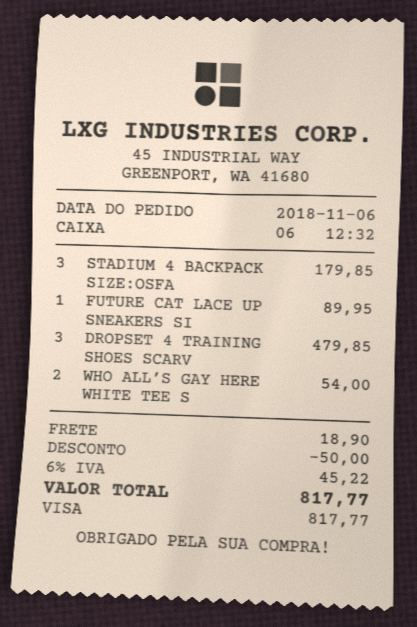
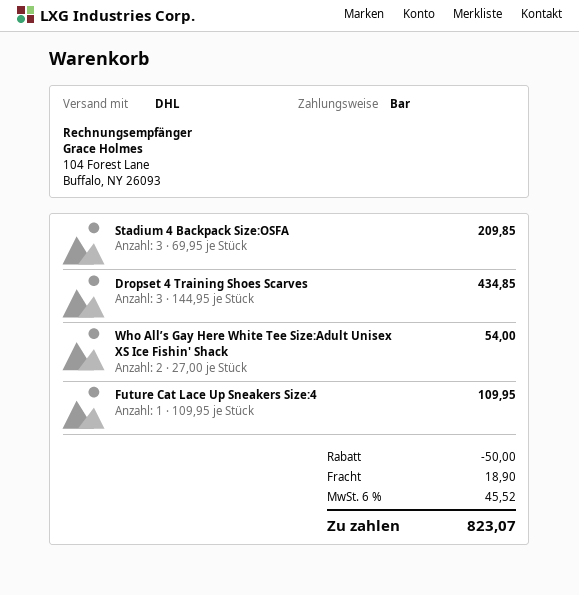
payment method: Visa -> cash
STADIUM 4 BACKPACK SIZE:OSFA: 3 for 179.85 -> 3 for 209.85
FUTURE CAT LACE UP SNEAKERS SI: 1 for 89.95 -> 1 for 109.95
DROPSET 4 TRAINING SHOES SCARV: 3 for 479.85 -> 3 for 434.85
tax: 6% = 45.22 -> 6% = 45.52
total: 817.77 -> 823.07

